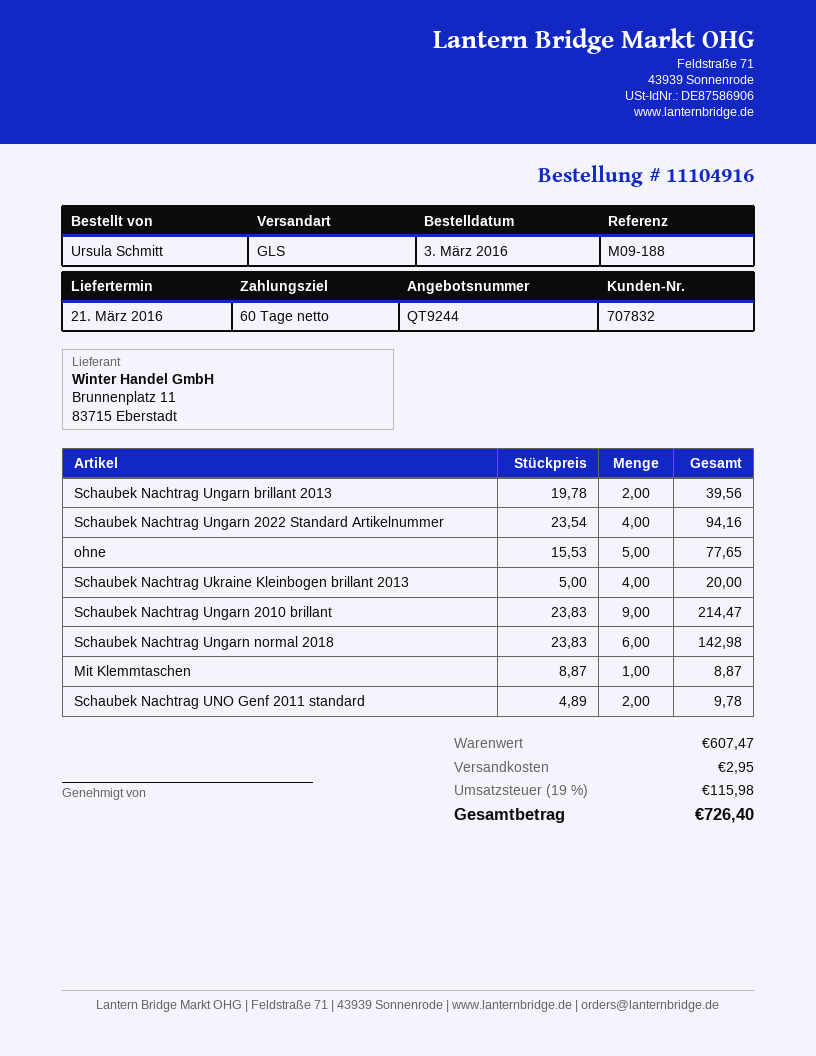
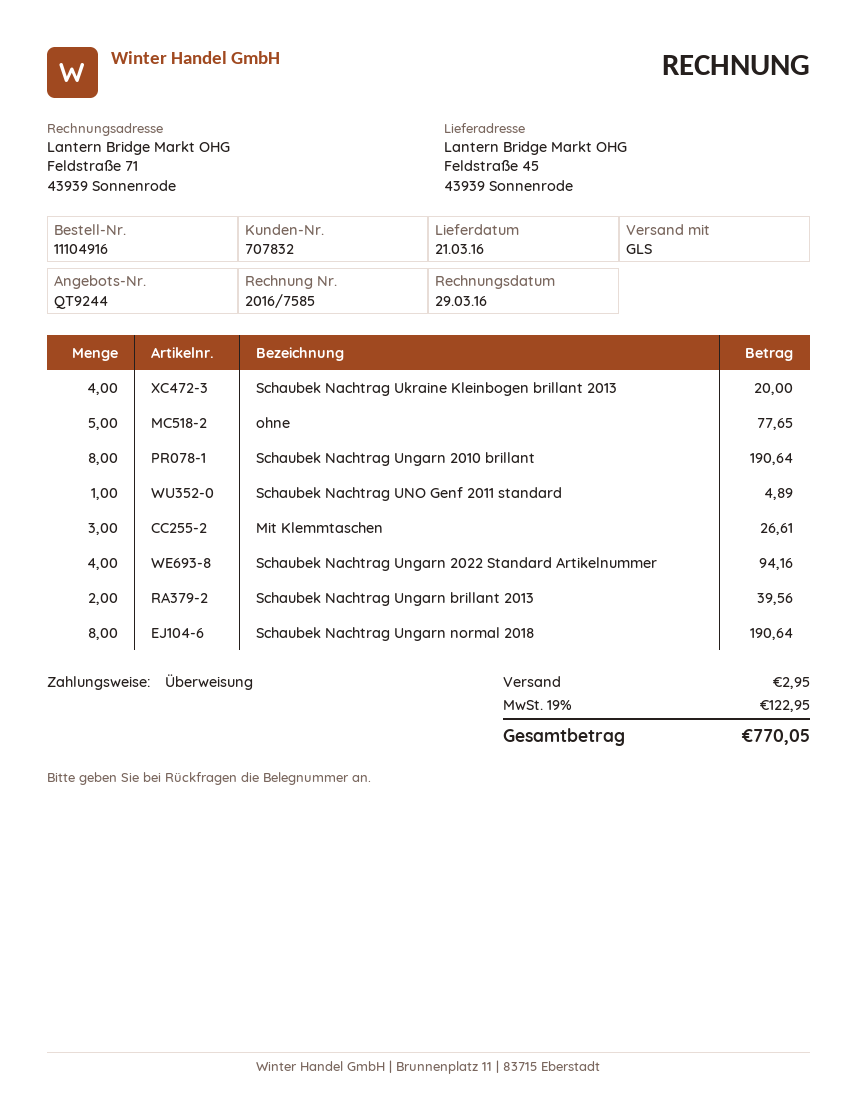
Schaubek Nachtrag Ungarn 2010 brillant: 9 for 214.47 -> 8 for 190.64
Schaubek Nachtrag Ungarn normal 2018: 6 for 142.98 -> 8 for 190.64
Mit Klemmtaschen: 1 for 8.87 -> 3 for 26.61
Schaubek Nachtrag UNO Genf 2011 standard: 2 for 9.78 -> 1 for 4.89
tax: 19% = 115.98 -> 19% = 122.95
total: 726.40 -> 770.05

